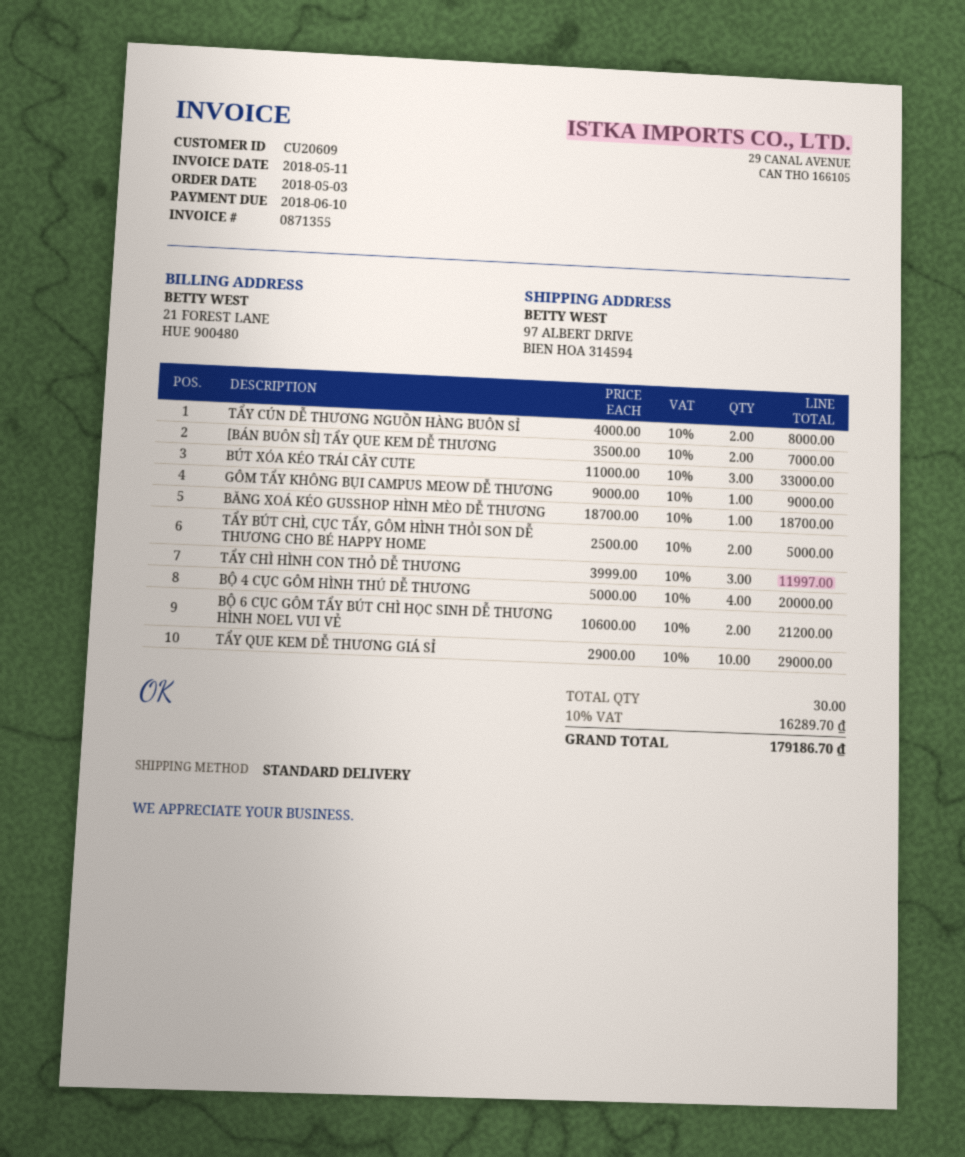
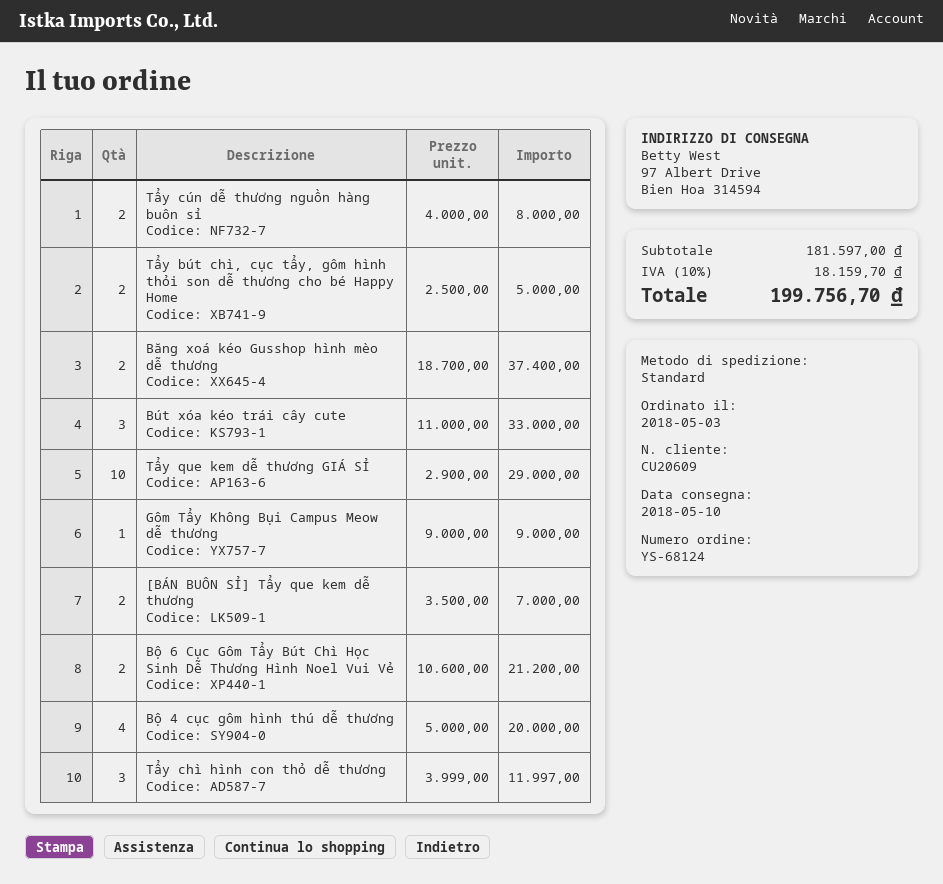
BĂNG XOÁ KÉO GUSSHOP HÌNH MÈO DỄ THƯƠNG: 1 x 18700.00 = 18700.00 -> 2 x 18700.00 = 37400.00
tax: 10% = 16289.70 -> 10% = 18159.70
total: 179186.70 -> 199756.70

